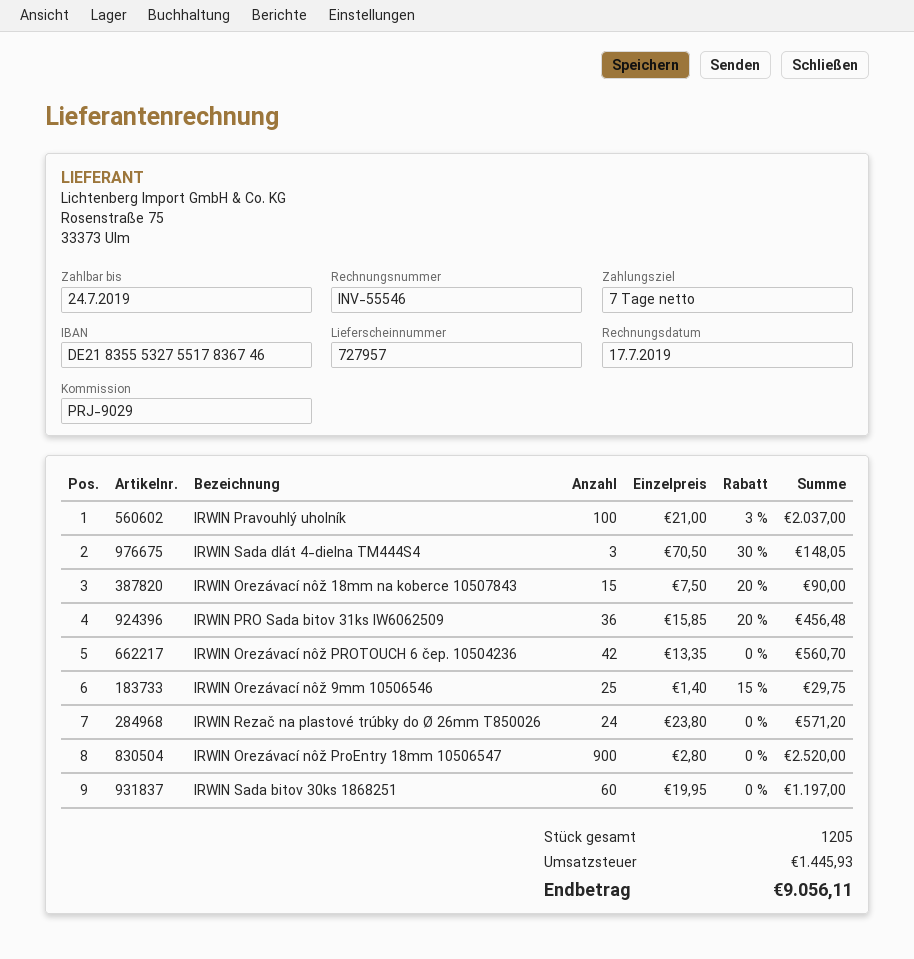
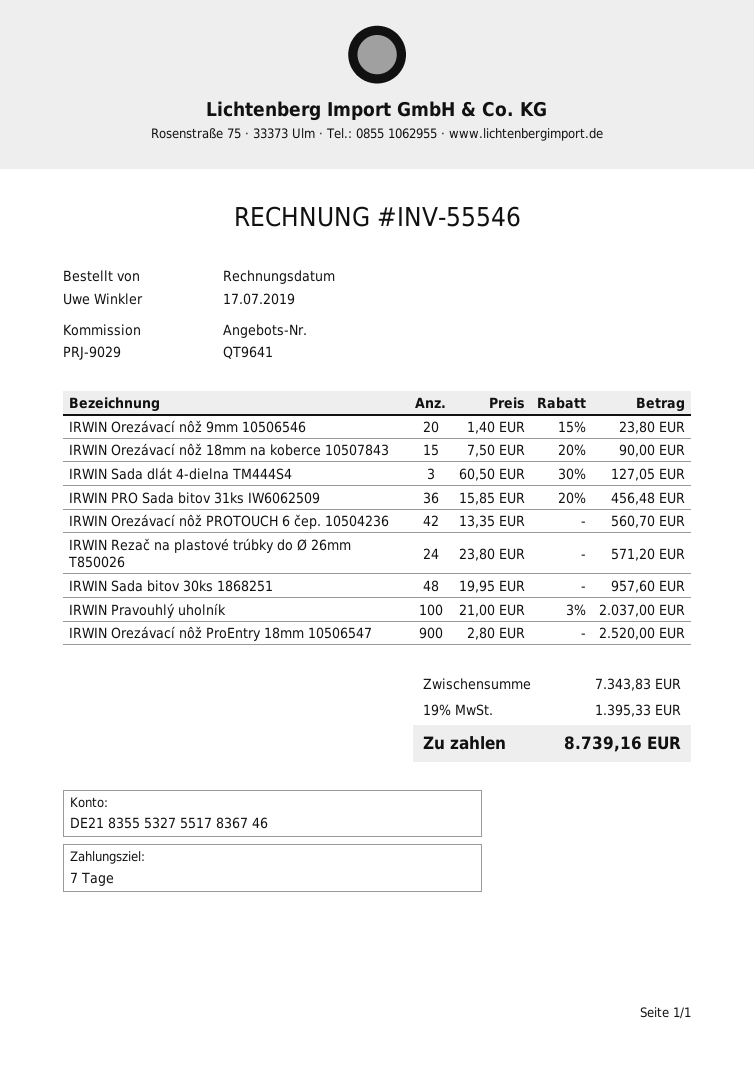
IRWIN Sada dlát 4-dielna TM444S4: 3 x 70.50 - 30% = 148.05 -> 3 x 60.50 - 30% = 127.05
IRWIN Orezávací nôž 9mm 10506546: 25 x 1.40 - 15% = 29.75 -> 20 x 1.40 - 15% = 23.80
IRWIN Sada bitov 30ks 1868251: 60 x 19.95 = 1197.00 -> 48 x 19.95 = 957.60
tax: 1445.93 -> 1395.33
total: 9056.11 -> 8739.16

